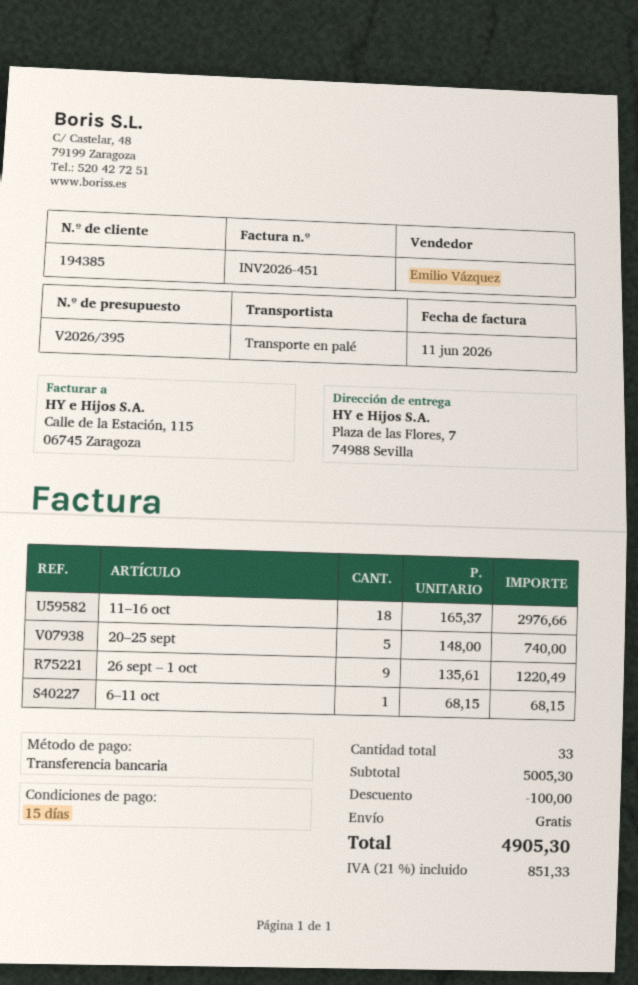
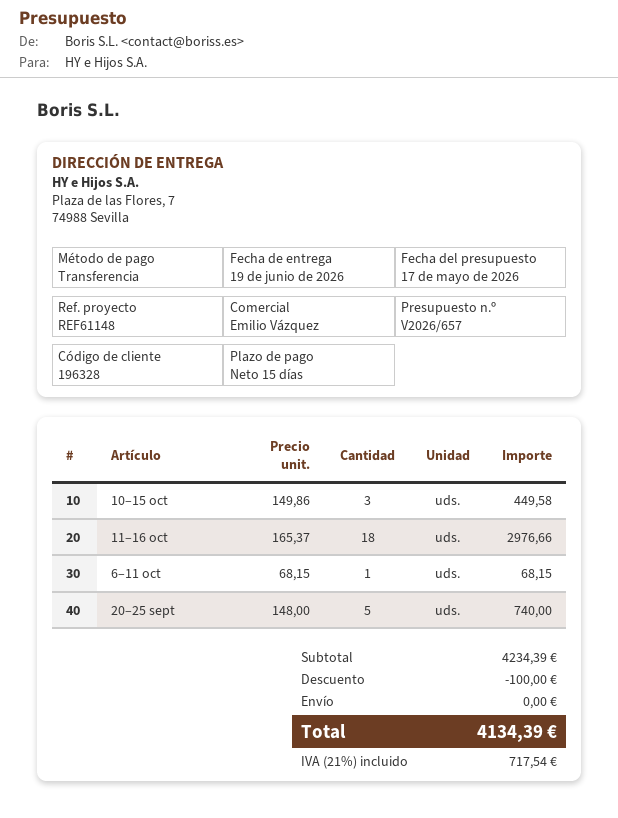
quote number: V2026/395 -> V2026/657
customer number: 194385 -> 196328
26 sept – 1 oct: 9 x 135.61 = 1220.49 -> none
10–15 oct: none -> 3 x 149.86 = 449.58
subtotal: 5005.30 -> 4234.39
tax: 21% = 851.33 -> 21% = 717.54
total: 4905.30 -> 4134.39

